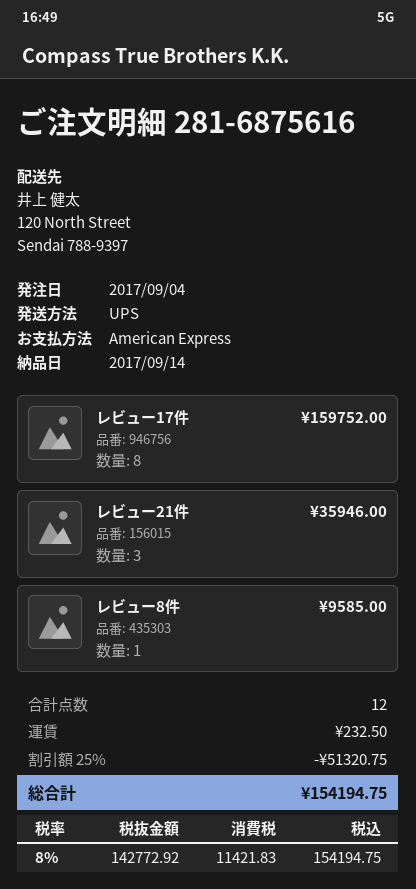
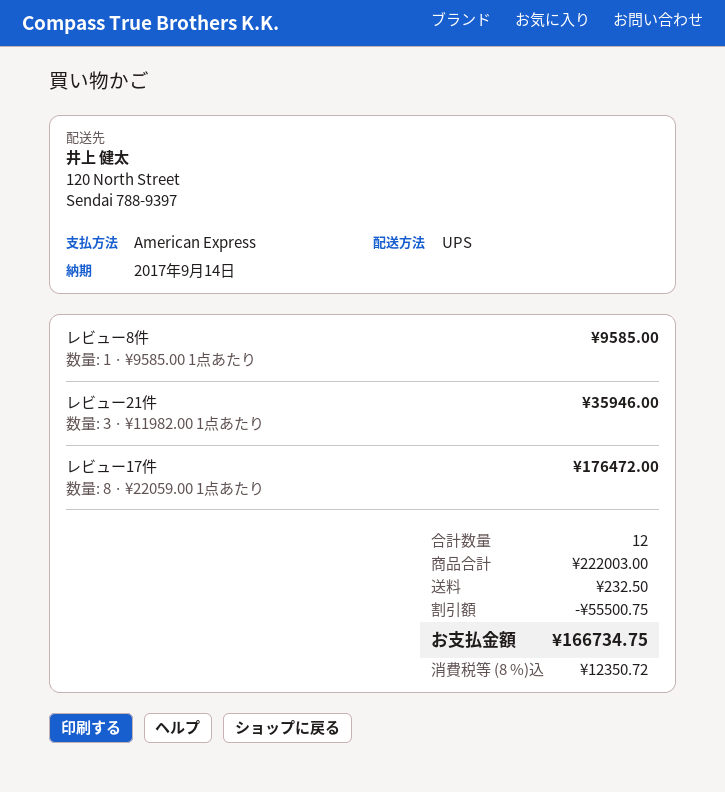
レビュー17件: 8 for 159752.00 -> 8 for 176472.00
discount: 51320.75 -> 55500.75
tax: 8% = 11421.83 -> 8% = 12350.72
total: 154194.75 -> 166734.75

